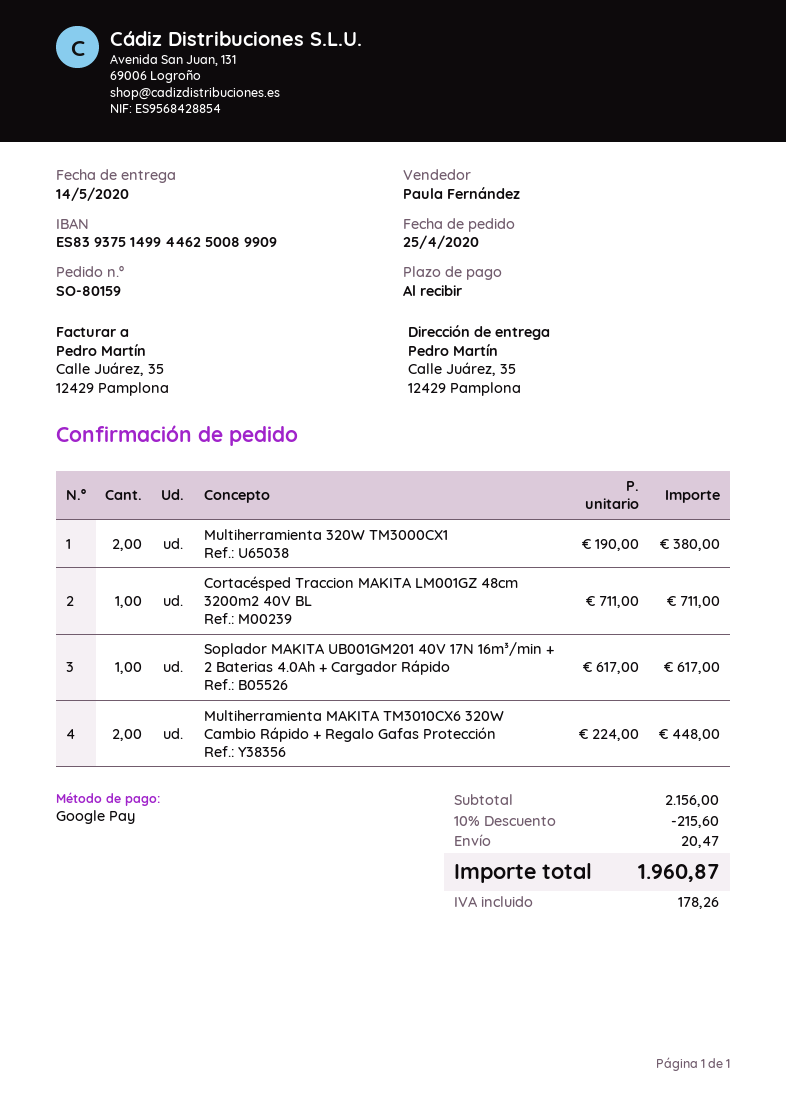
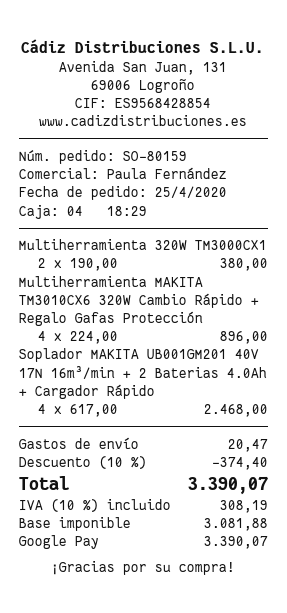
Cortacésped Traccion MAKITA LM001GZ 48cm 3200m2 40V BL: 1 x 711.00 = 711.00 -> none
Soplador MAKITA UB001GM201 40V 17N 16m³/min + 2 Baterias 4.0Ah + Cargador Rápido: 1 x 617.00 = 617.00 -> 4 x 617.00 = 2468.00
Multiherramienta MAKITA TM3010CX6 320W Cambio Rápido + Regalo Gafas Protección: 2 x 224.00 = 448.00 -> 4 x 224.00 = 896.00
discount: 10% = 215.60 -> 10% = 374.40
tax: 178.26 -> 308.19
total: 1960.87 -> 3390.07

